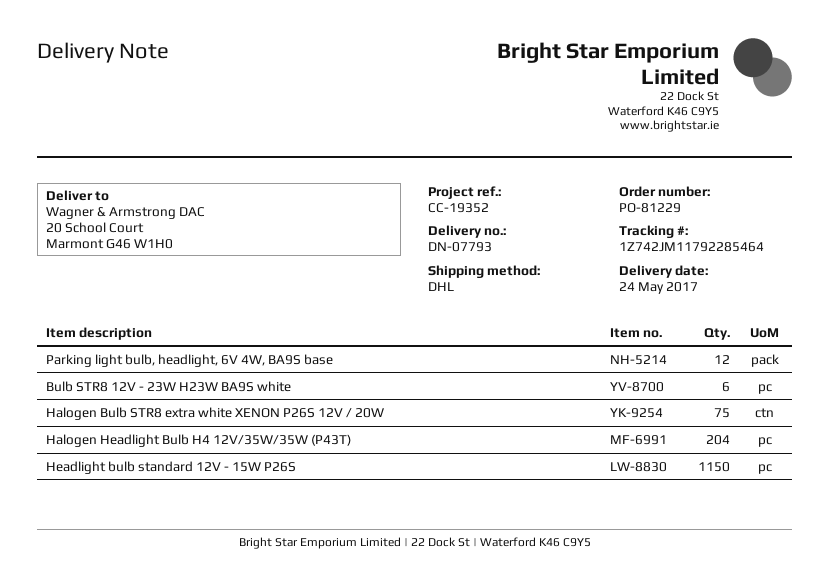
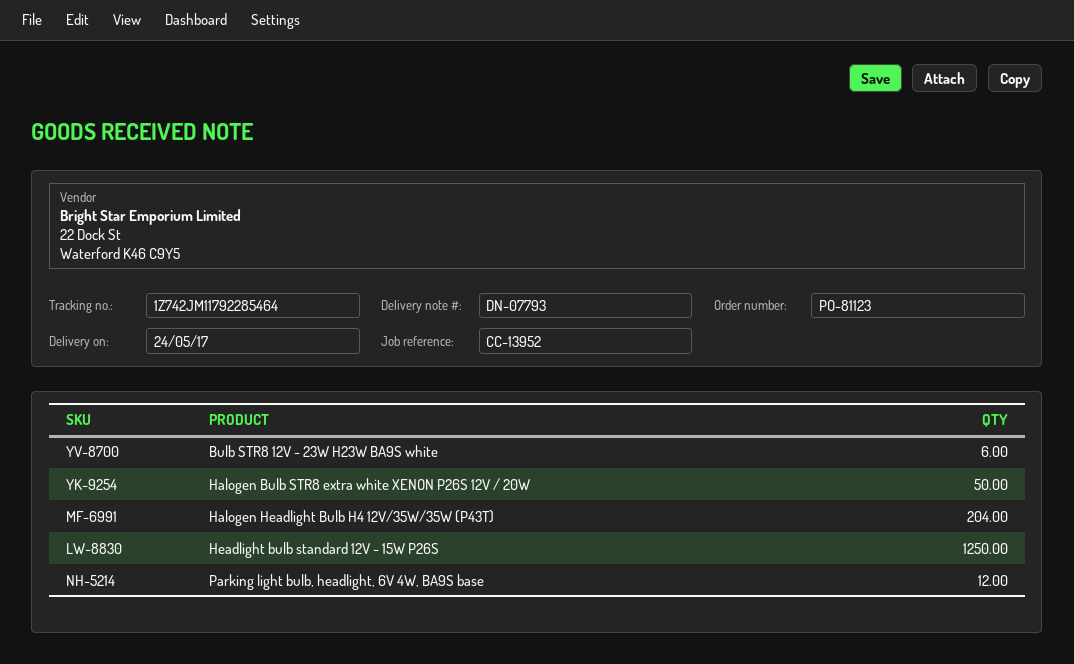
order number: PO-81229 -> PO-81123
reference: CC-19352 -> CC-13952
Halogen Bulb STR8 extra white XENON P26S 12V / 20W: 75 -> 50
Headlight bulb standard 12V - 15W P26S: 1150 -> 1250

